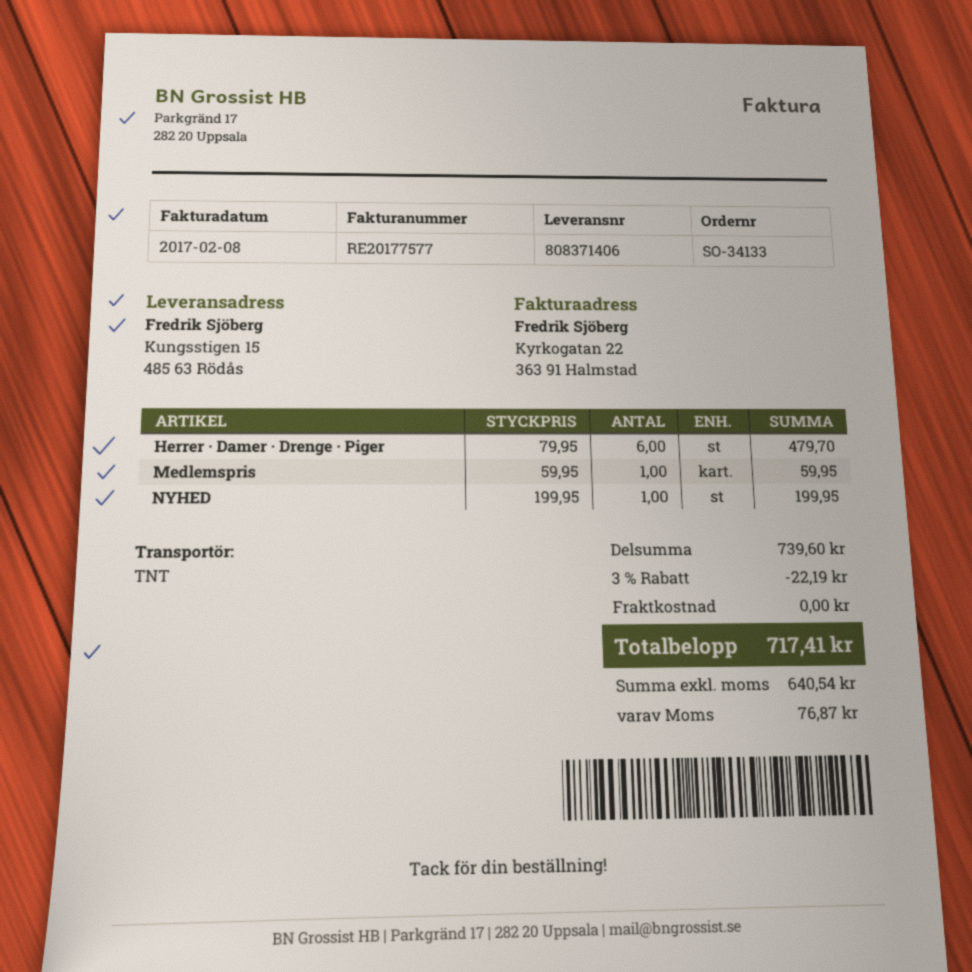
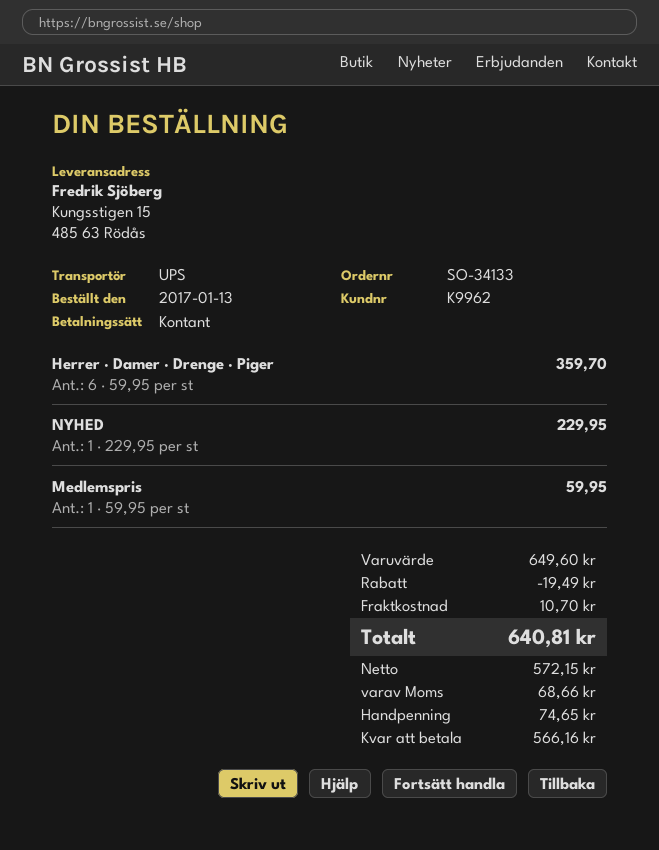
shipping method: TNT -> UPS
Herrer · Damer · Drenge · Piger: 6 x 79.95 = 479.70 -> 6 x 59.95 = 359.70
NYHED: 1 x 199.95 = 199.95 -> 1 x 229.95 = 229.95
subtotal: 739.60 -> 649.60
discount: 22.19 -> 19.49
shipping: 0.00 -> 10.70
net: 640.54 -> 572.15
tax: 76.87 -> 68.66
total: 717.41 -> 640.81

